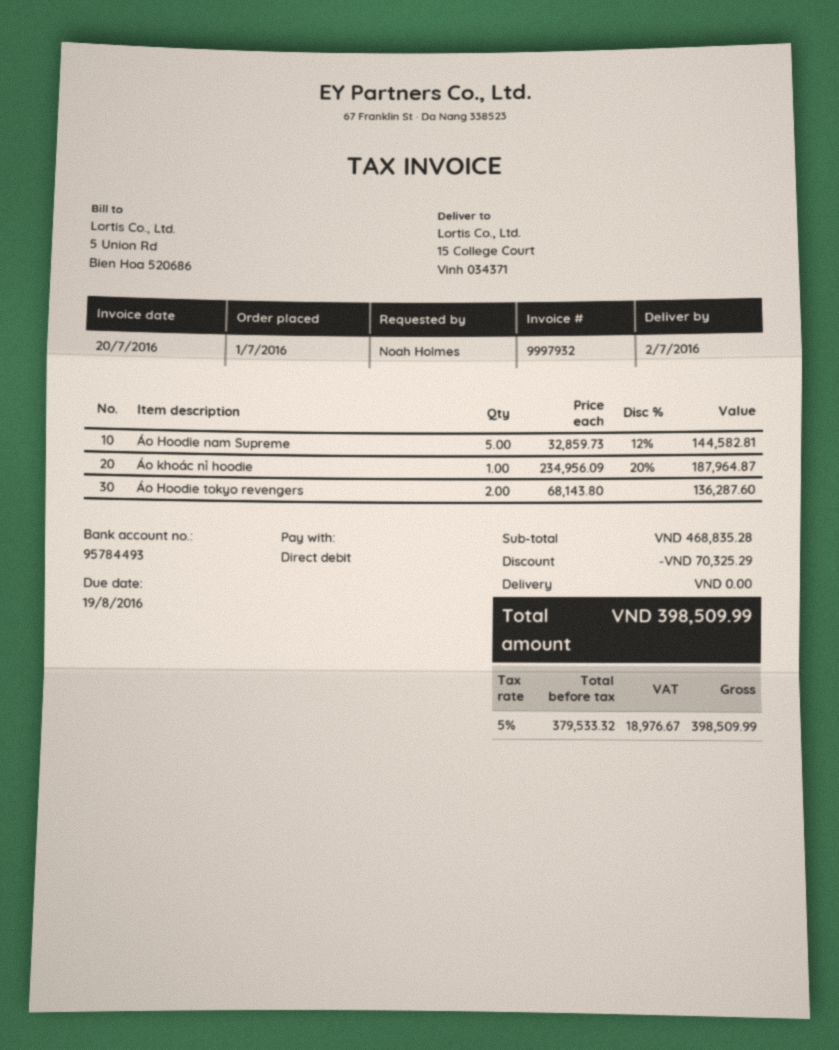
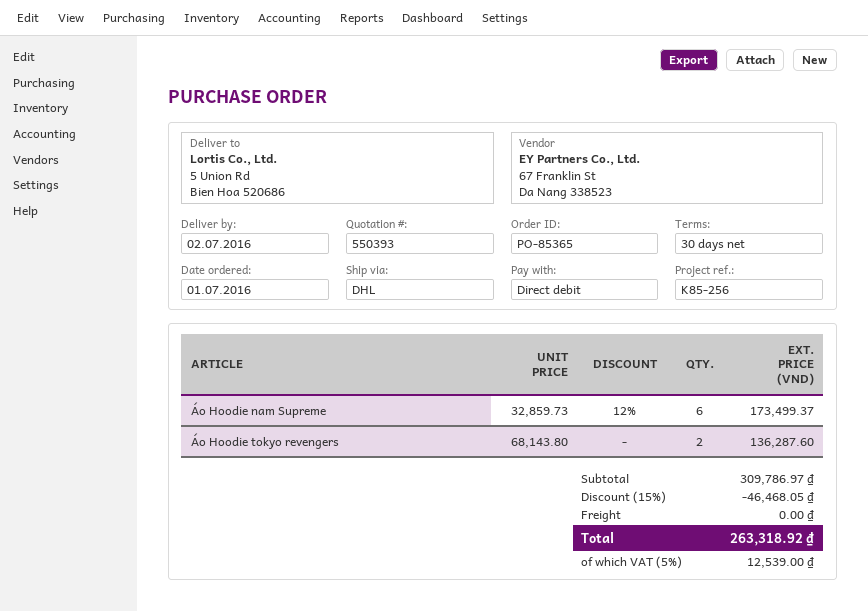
ship to: 15 College Court, Vinh 034371 -> 5 Union Rd, Bien Hoa 520686
Áo Hoodie nam Supreme: 5 x 32859.73 - 12% = 144582.81 -> 6 x 32859.73 - 12% = 173499.37
Áo khoác nỉ hoodie: 1 x 234956.09 - 20% = 187964.87 -> none
subtotal: 468835.28 -> 309786.97
discount: 70325.29 -> 46468.05
tax: 5% = 18976.67 -> 5% = 12539.00
total: 398509.99 -> 263318.92

